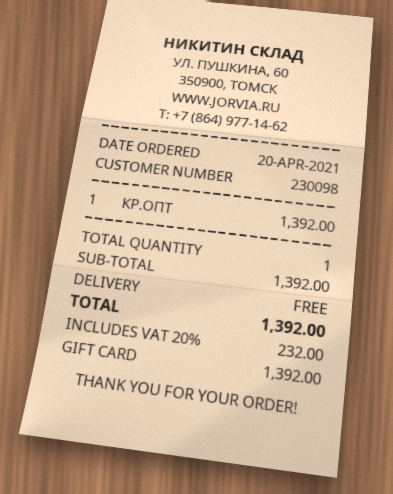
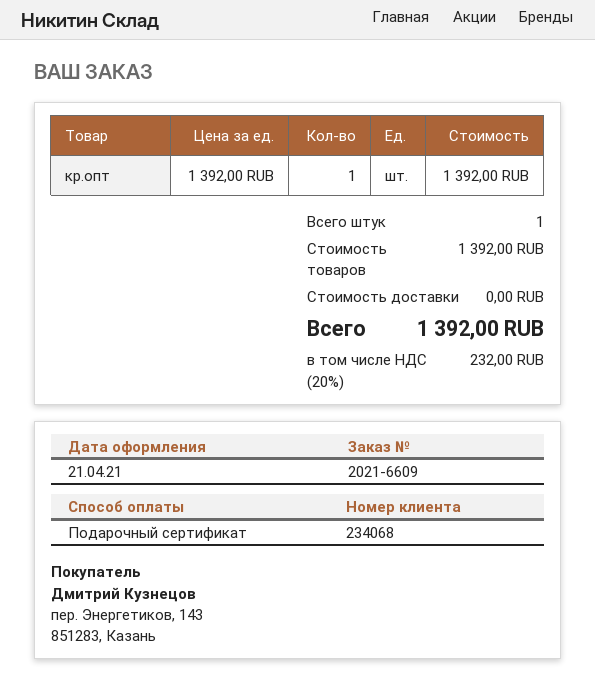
order date: 2021-04-20 -> 2021-04-21
customer number: 230098 -> 234068

